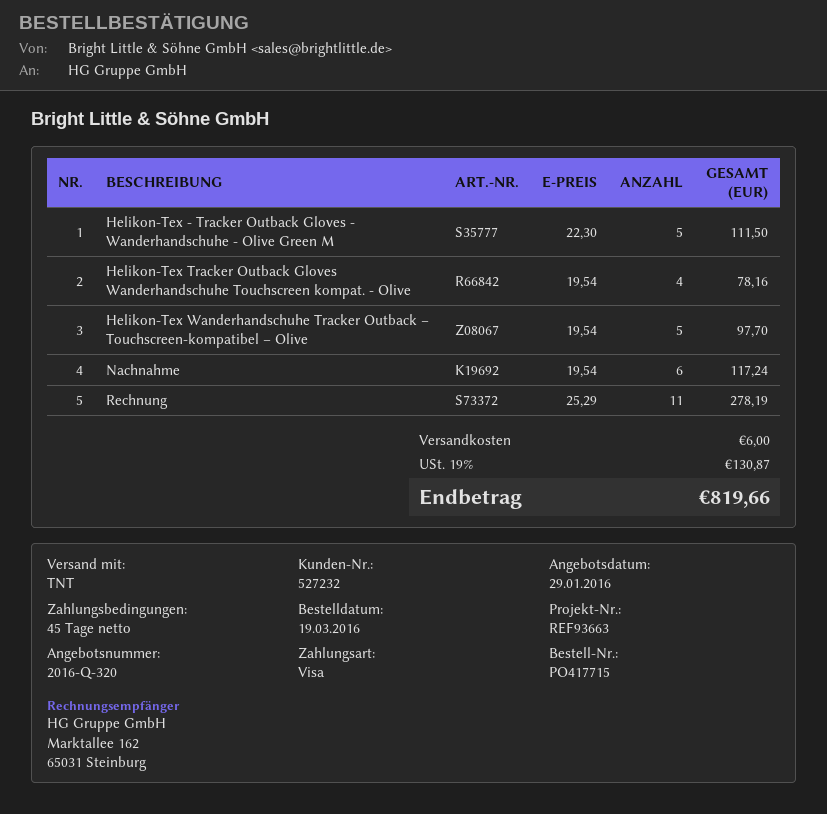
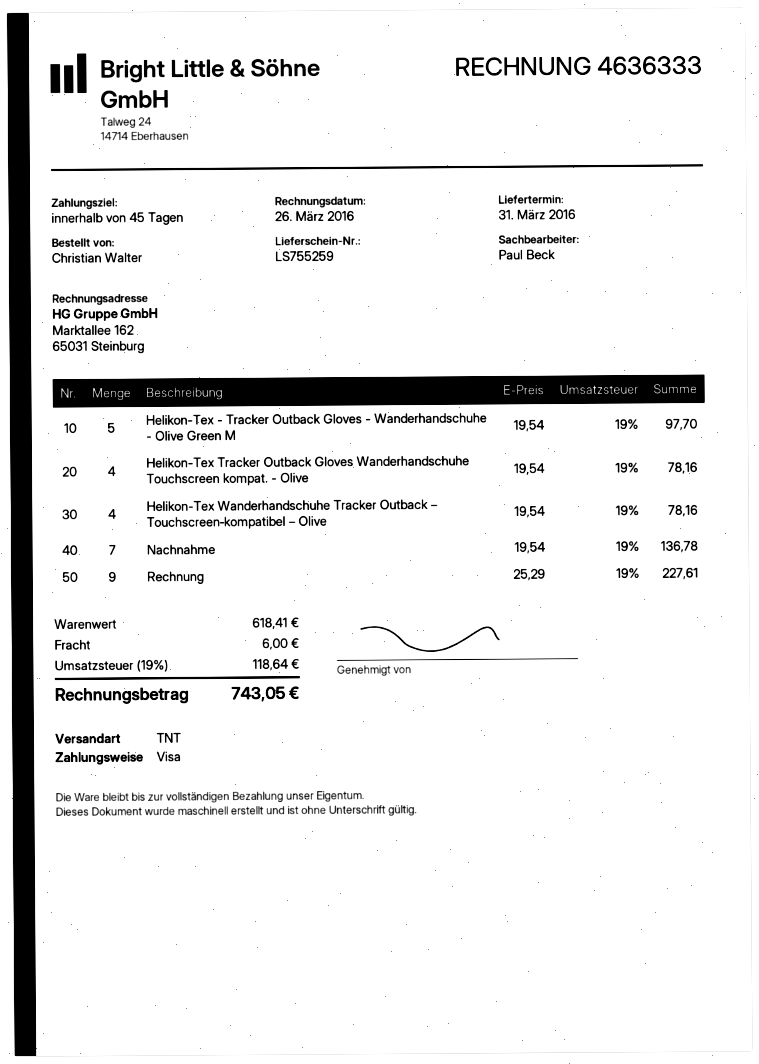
Helikon-Tex - Tracker Outback Gloves - Wanderhandschuhe - Olive Green M: 5 x 22.30 = 111.50 -> 5 x 19.54 = 97.70
Helikon-Tex Wanderhandschuhe Tracker Outback – Touchscreen‑kompatibel – Olive: 5 x 19.54 = 97.70 -> 4 x 19.54 = 78.16
Nachnahme: 6 x 19.54 = 117.24 -> 7 x 19.54 = 136.78
Rechnung: 11 x 25.29 = 278.19 -> 9 x 25.29 = 227.61
tax: 19% = 130.87 -> 19% = 118.64
total: 819.66 -> 743.05

